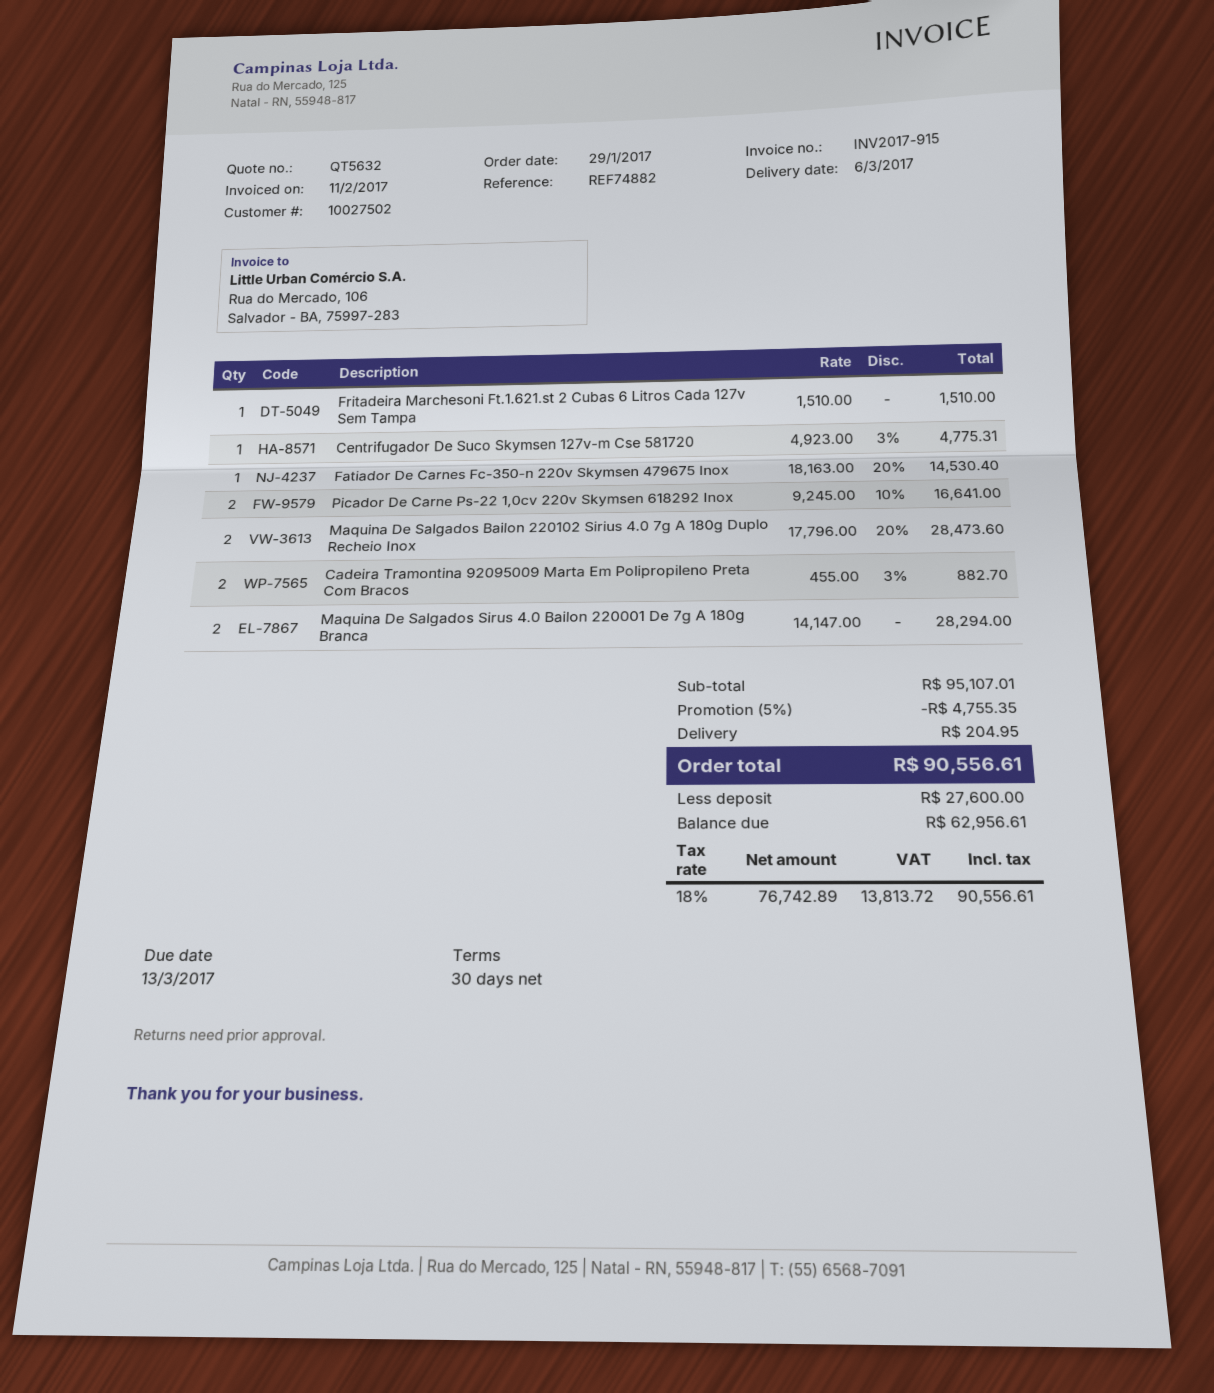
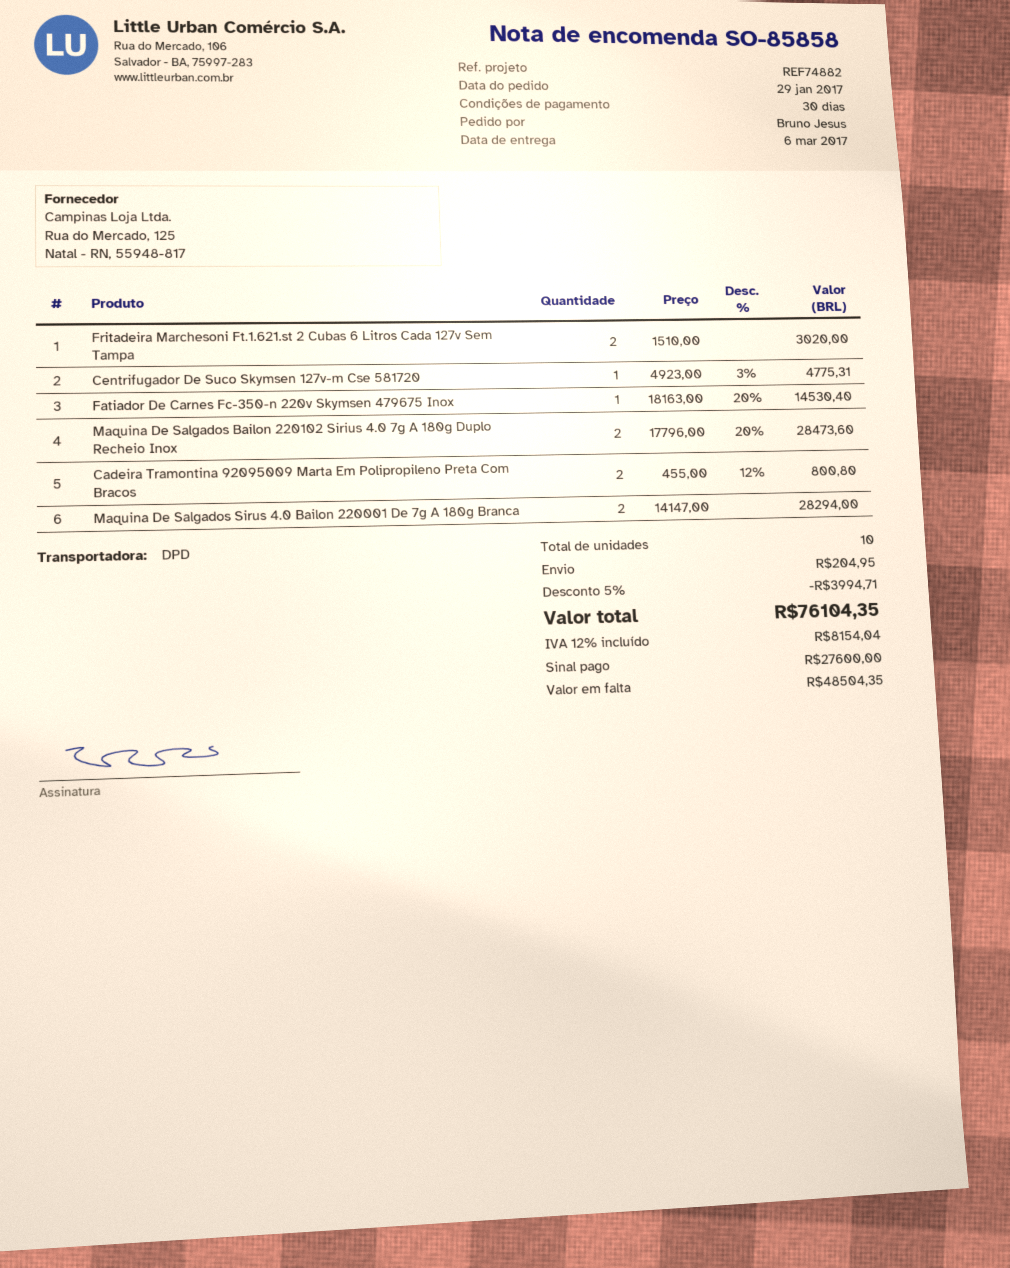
Fritadeira Marchesoni Ft.1.621.st 2 Cubas 6 Litros Cada 127v Sem Tampa: 1 x 1510.00 = 1510.00 -> 2 x 1510.00 = 3020.00
Picador De Carne Ps-22 1,0cv 220v Skymsen 618292 Inox: 2 x 9245.00 - 10% = 16641.00 -> none
Cadeira Tramontina 92095009 Marta Em Polipropileno Preta Com Bracos: 2 x 455.00 - 3% = 882.70 -> 2 x 455.00 - 12% = 800.80
discount: 5% = 4755.35 -> 5% = 3994.71
tax: 18% = 13813.72 -> 12% = 8154.04
total: 90556.61 -> 76104.35
balance: 62956.61 -> 48504.35

